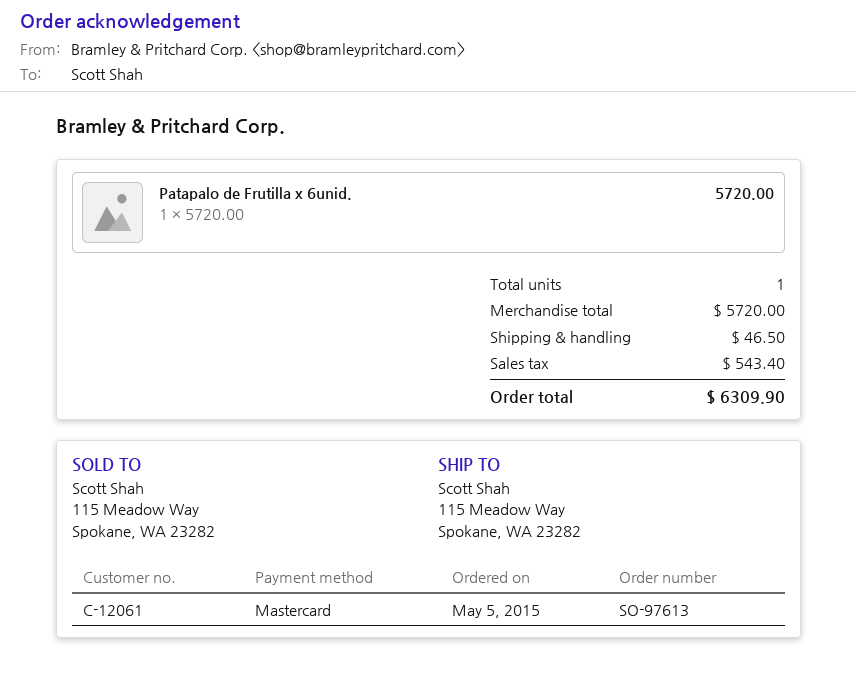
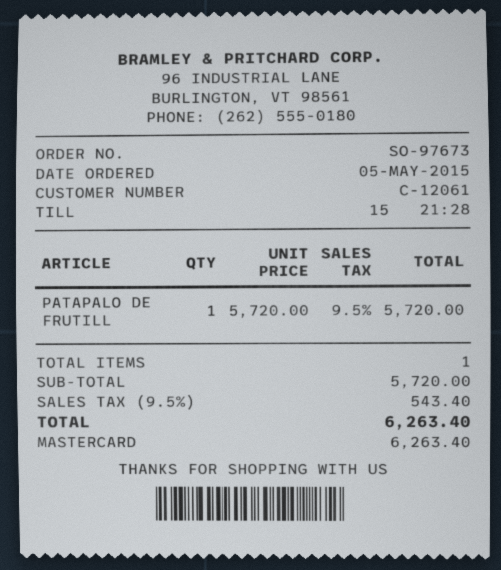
order number: SO-97613 -> SO-97673
shipping: 46.50 -> none
total: 6309.90 -> 6263.40

